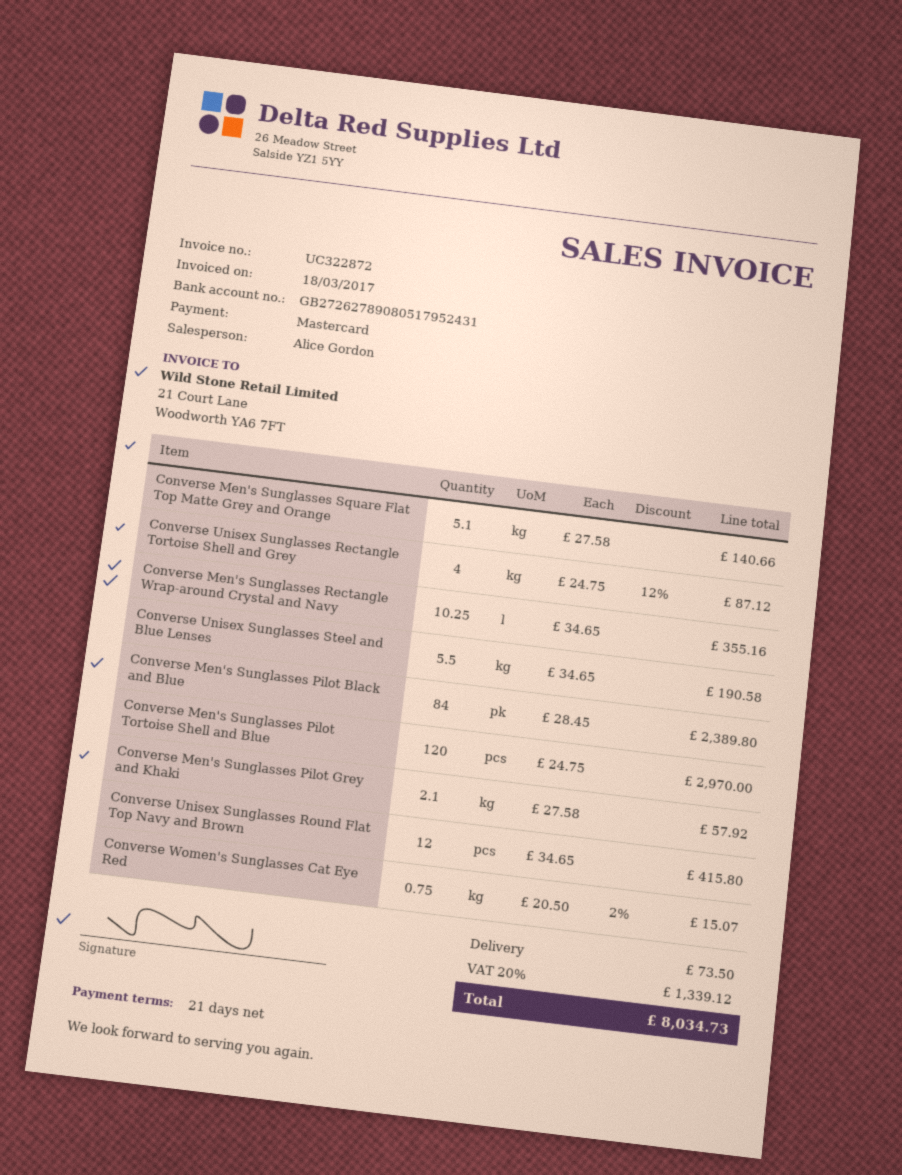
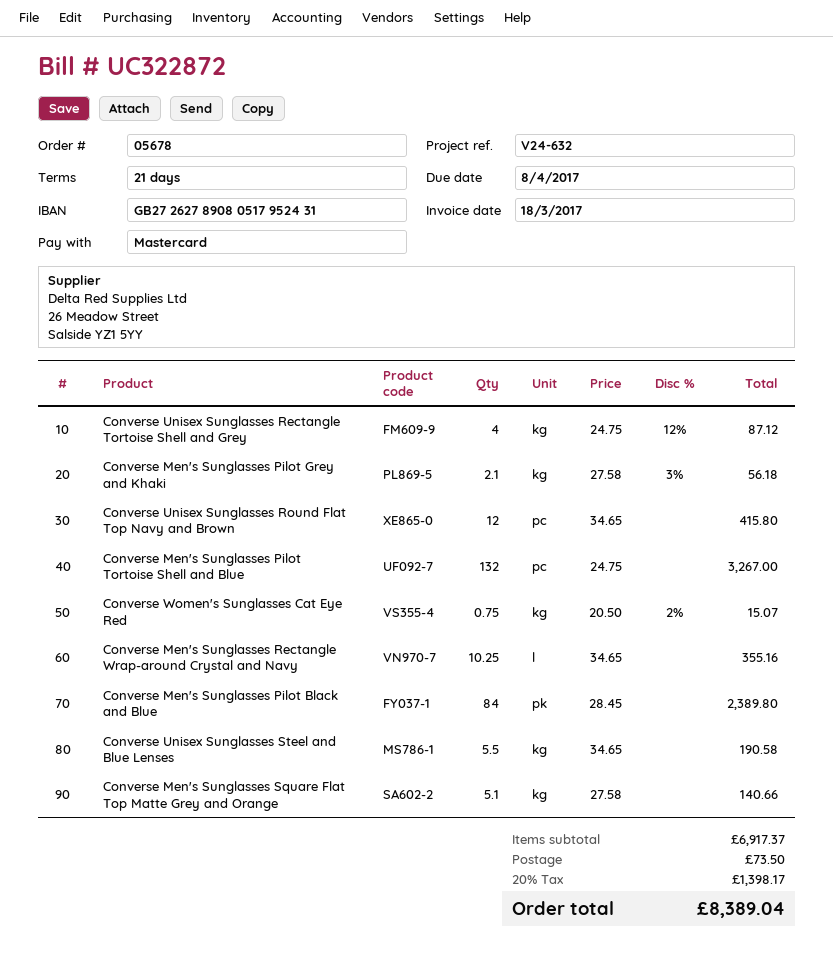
Converse Men's Sunglasses Pilot Tortoise Shell and Blue: 120 x 24.75 = 2970.00 -> 132 x 24.75 = 3267.00
Converse Men's Sunglasses Pilot Grey and Khaki: 2.1 x 27.58 = 57.92 -> 2.1 x 27.58 - 3% = 56.18
tax: 20% = 1339.12 -> 20% = 1398.17
total: 8034.73 -> 8389.04

